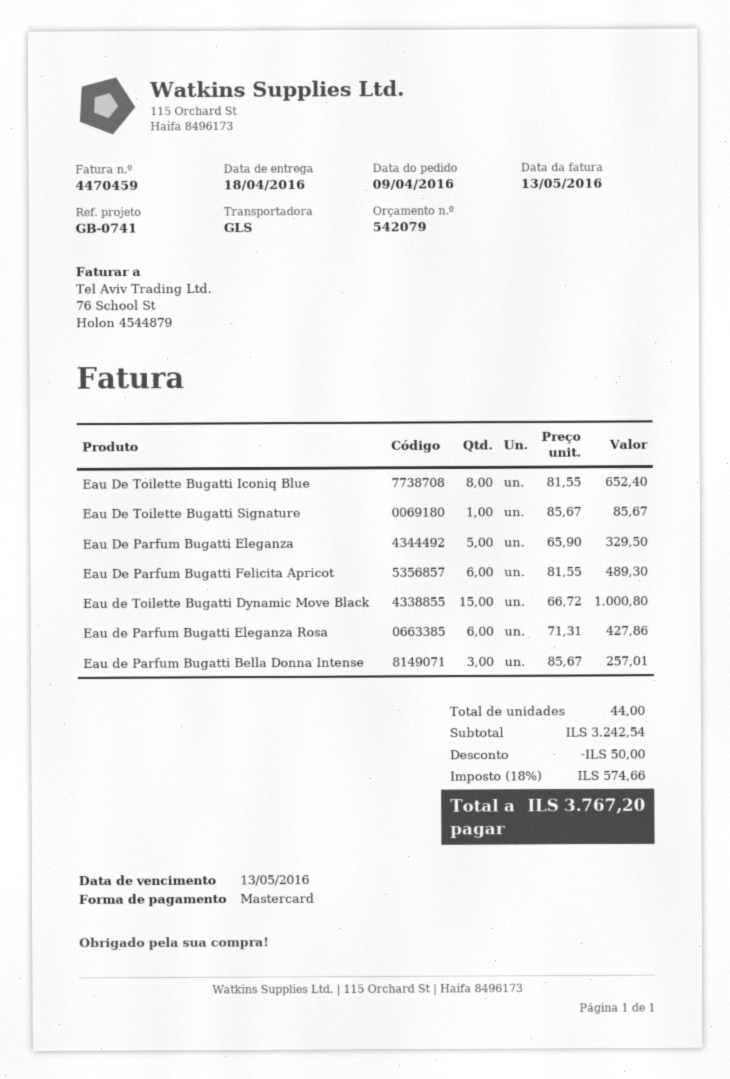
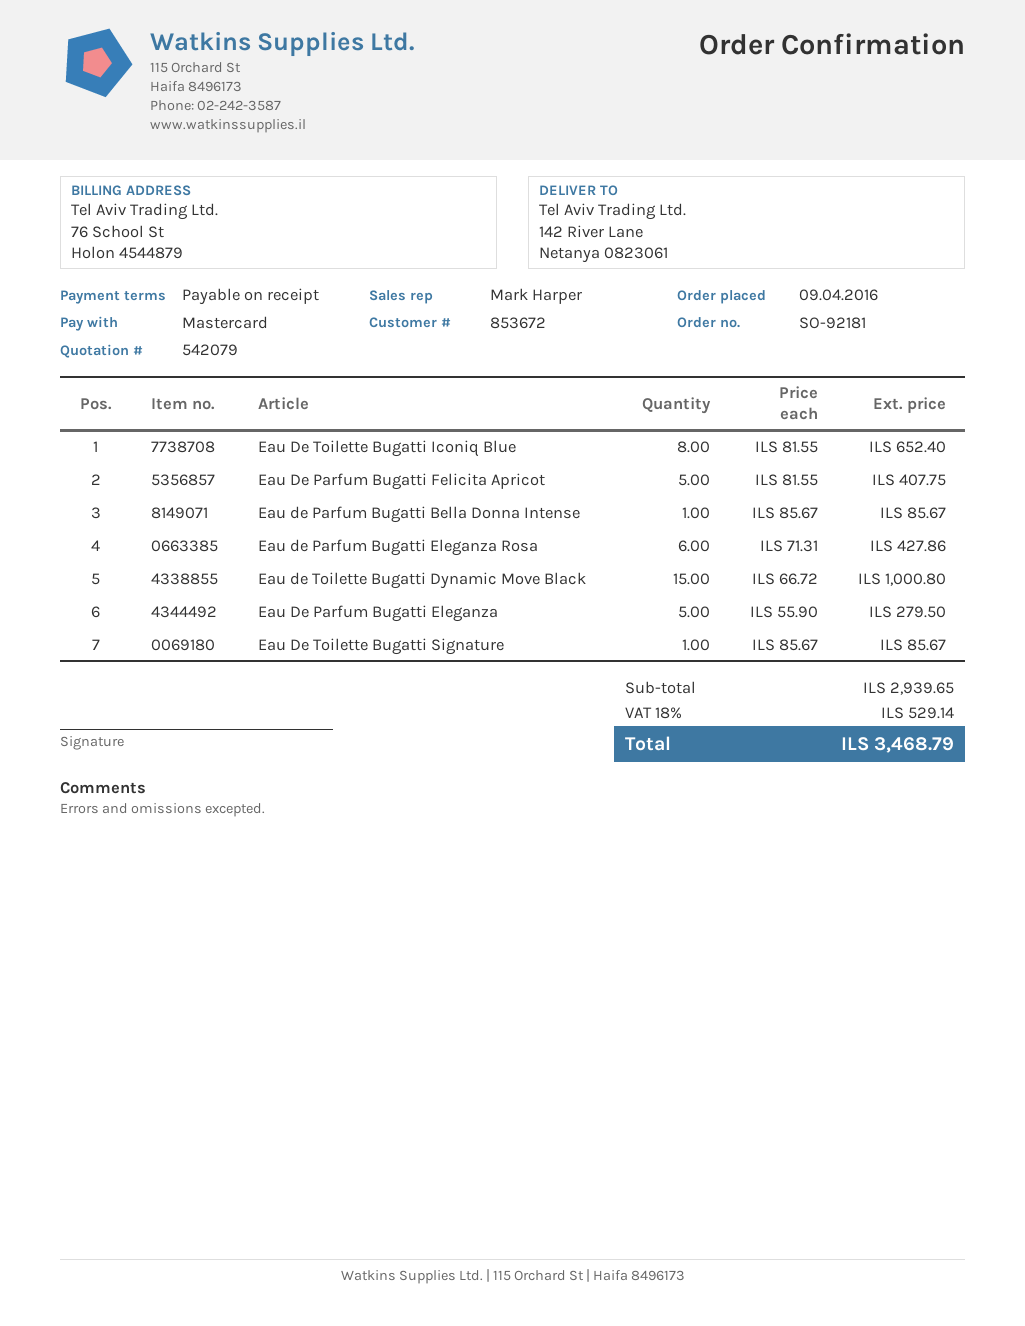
Eau De Parfum Bugatti Eleganza: 5 x 65.90 = 329.50 -> 5 x 55.90 = 279.50
Eau De Parfum Bugatti Felicita Apricot: 6 x 81.55 = 489.30 -> 5 x 81.55 = 407.75
Eau de Parfum Bugatti Bella Donna Intense: 3 x 85.67 = 257.01 -> 1 x 85.67 = 85.67
subtotal: 3242.54 -> 2939.65
discount: 50.00 -> none
tax: 18% = 574.66 -> 18% = 529.14
total: 3767.20 -> 3468.79

